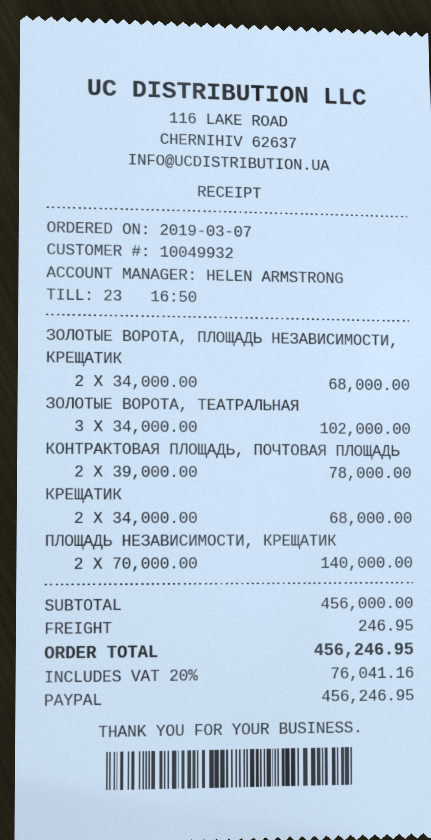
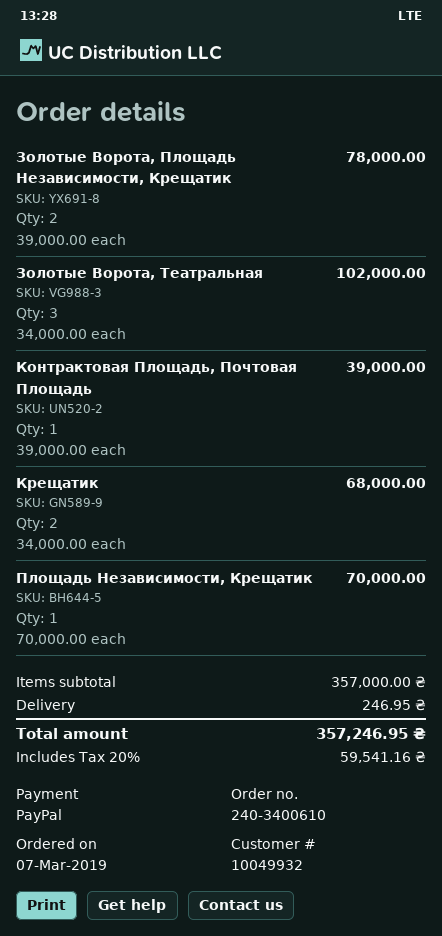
ЗОЛОТЫЕ ВОРОТА, ПЛОЩАДЬ НЕЗАВИСИМОСТИ, КРЕЩАТИК: 2 x 34000.00 = 68000.00 -> 2 x 39000.00 = 78000.00
КОНТРАКТОВАЯ ПЛОЩАДЬ, ПОЧТОВАЯ ПЛОЩАДЬ: 2 x 39000.00 = 78000.00 -> 1 x 39000.00 = 39000.00
ПЛОЩАДЬ НЕЗАВИСИМОСТИ, КРЕЩАТИК: 2 x 70000.00 = 140000.00 -> 1 x 70000.00 = 70000.00
subtotal: 456000.00 -> 357000.00
tax: 20% = 76041.16 -> 20% = 59541.16
total: 456246.95 -> 357246.95

